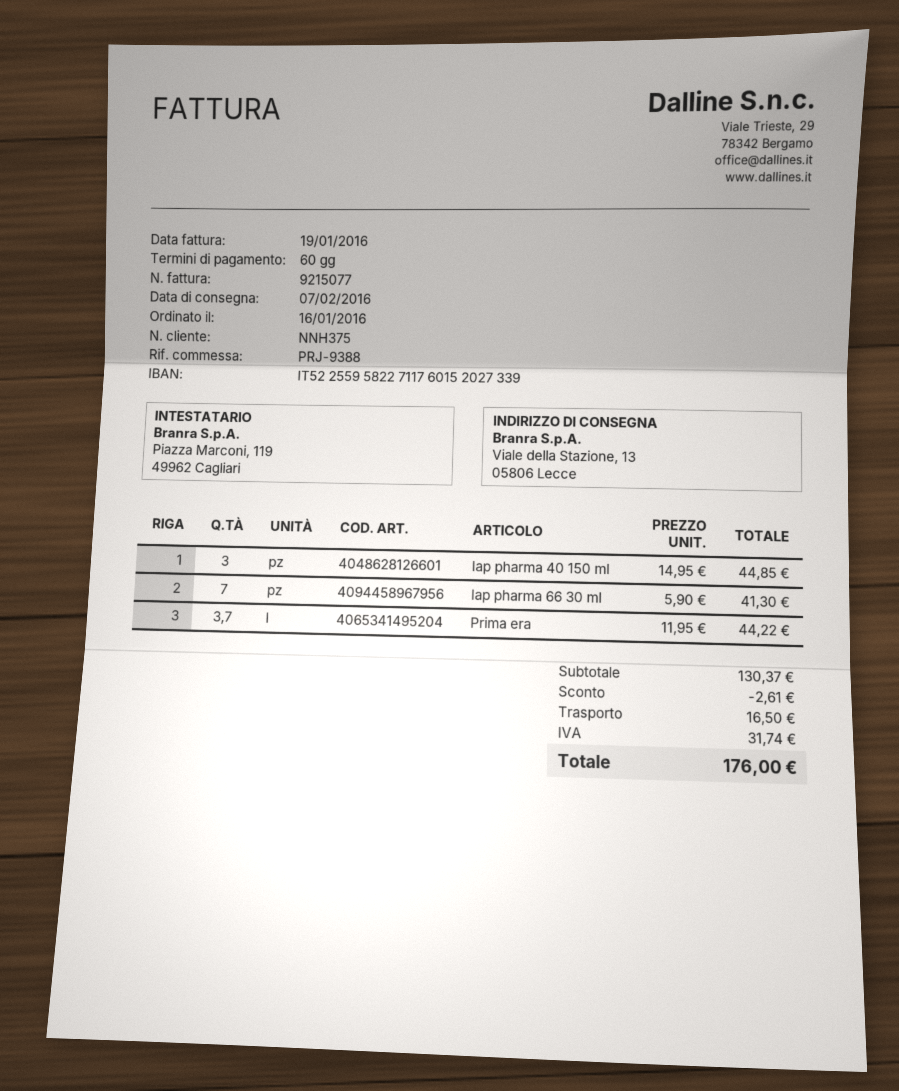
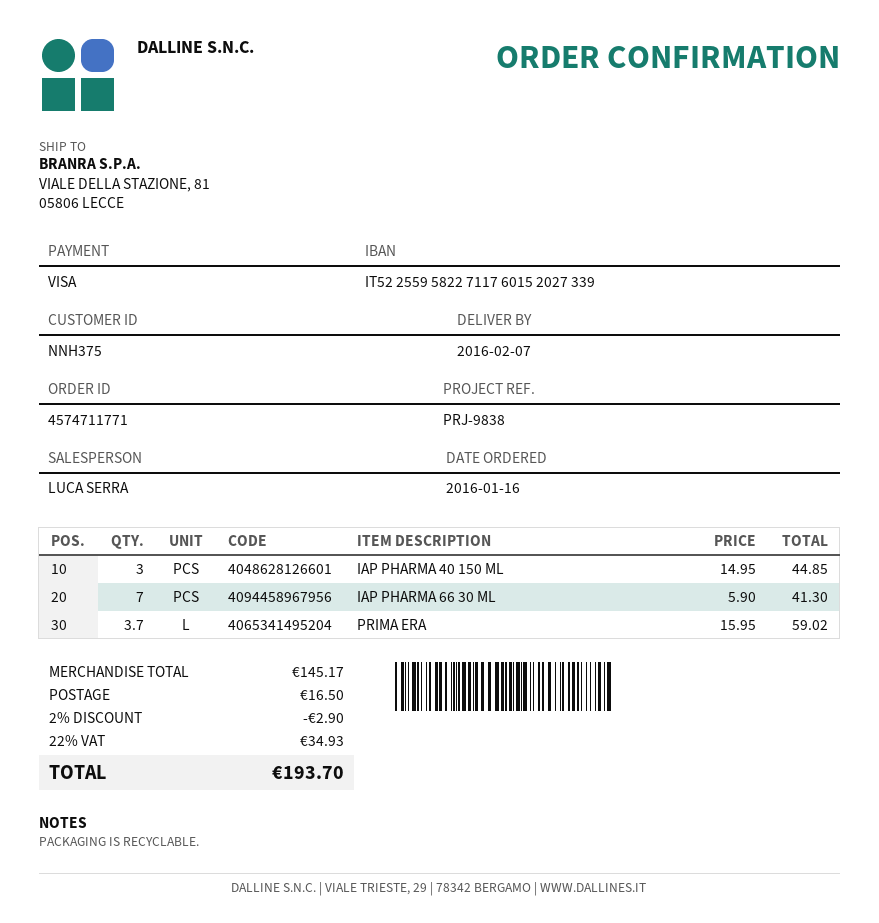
reference: PRJ-9388 -> PRJ-9838
ship to: Viale della Stazione, 13, 05806 Lecce -> VIALE DELLA STAZIONE, 81, 05806 LECCE
Prima era: 3.7 x 11.95 = 44.22 -> 3.7 x 15.95 = 59.02
subtotal: 130.37 -> 145.17
discount: 2.61 -> 2.90
tax: 31.74 -> 34.93
total: 176.00 -> 193.70

